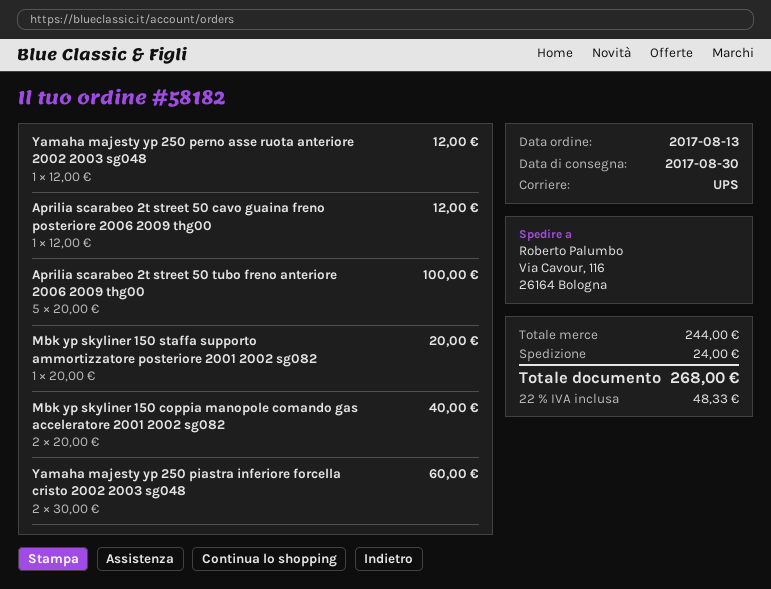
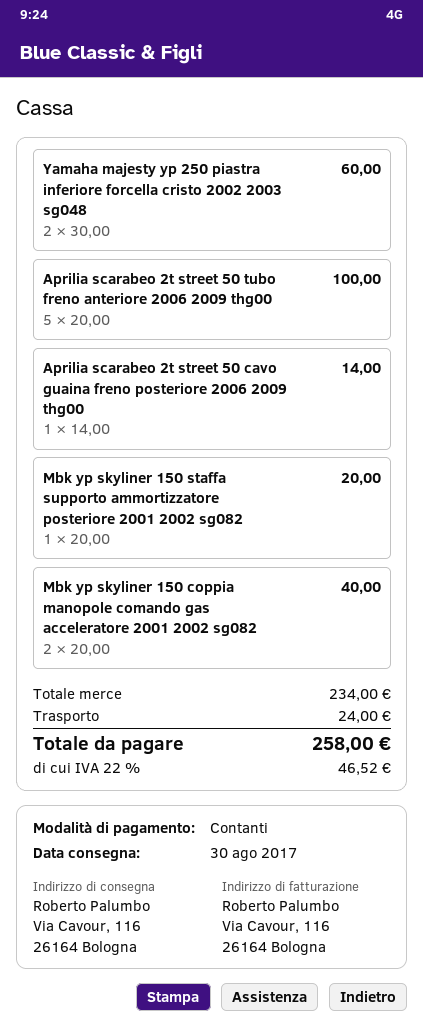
Yamaha majesty yp 250 perno asse ruota anteriore 2002 2003 sg048: 1 x 12.00 = 12.00 -> none
Aprilia scarabeo 2t street 50 cavo guaina freno posteriore 2006 2009 thg00: 1 x 12.00 = 12.00 -> 1 x 14.00 = 14.00
subtotal: 244.00 -> 234.00
tax: 22% = 48.33 -> 22% = 46.52
total: 268.00 -> 258.00

